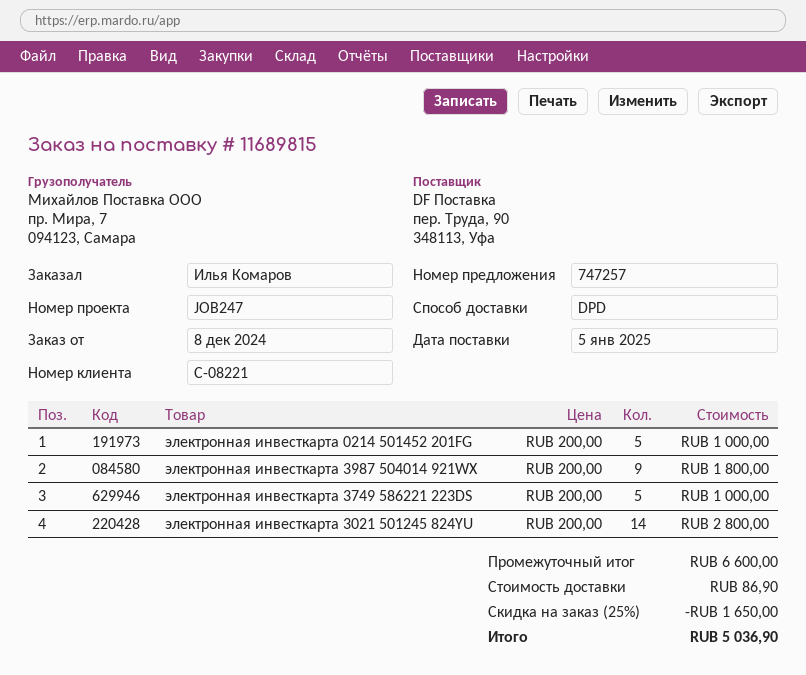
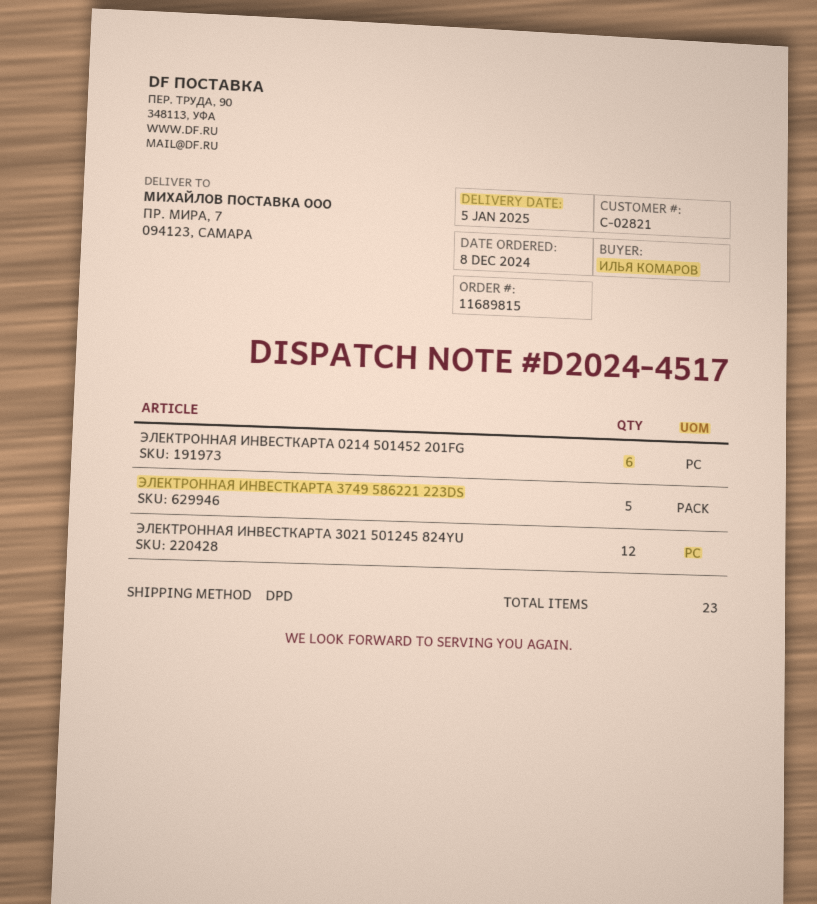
customer number: C-08221 -> C-02821
электронная инвесткарта 0214 501452 201FG: 5 -> 6
электронная инвесткарта 3987 504014 921WX: 9 -> none
электронная инвесткарта 3021 501245 824YU: 14 -> 12

